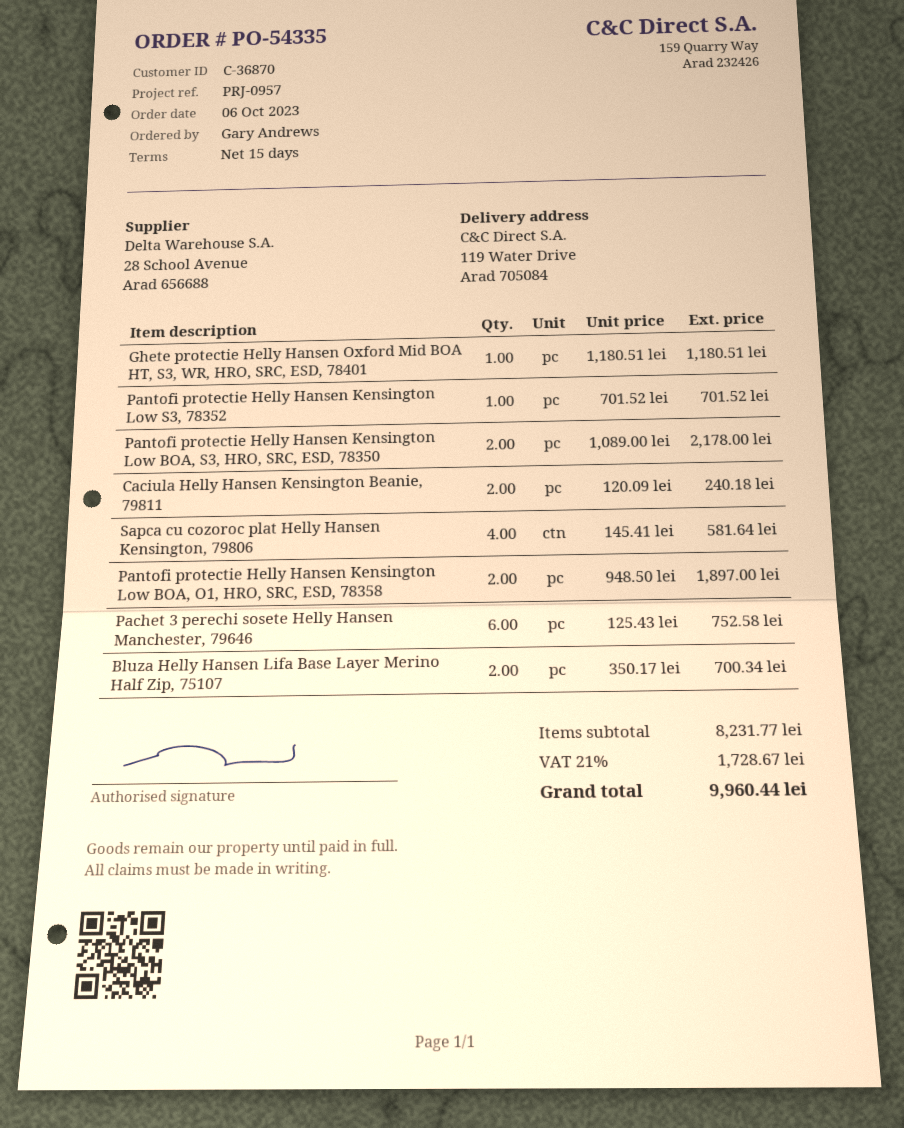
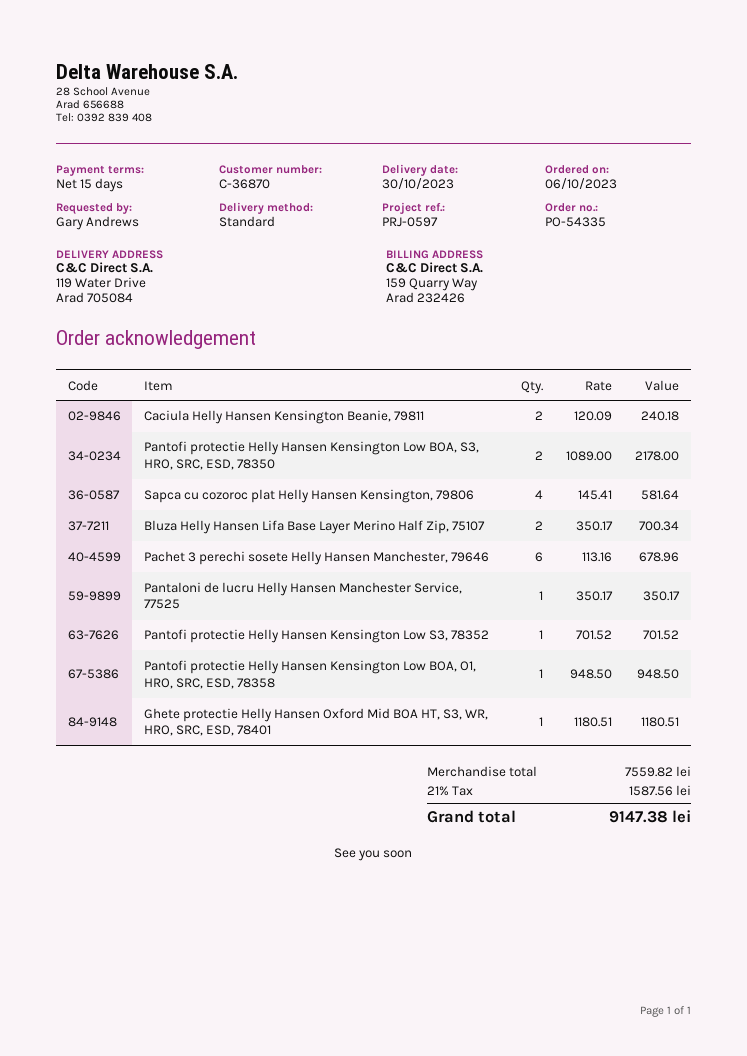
reference: PRJ-0957 -> PRJ-0597
Pantofi protectie Helly Hansen Kensington Low BOA, O1, HRO, SRC, ESD, 78358: 2 x 948.50 = 1897.00 -> 1 x 948.50 = 948.50
Pachet 3 perechi sosete Helly Hansen Manchester, 79646: 6 x 125.43 = 752.58 -> 6 x 113.16 = 678.96
Pantaloni de lucru Helly Hansen Manchester Service, 77525: none -> 1 x 350.17 = 350.17
subtotal: 8231.77 -> 7559.82
tax: 21% = 1728.67 -> 21% = 1587.56
total: 9960.44 -> 9147.38

